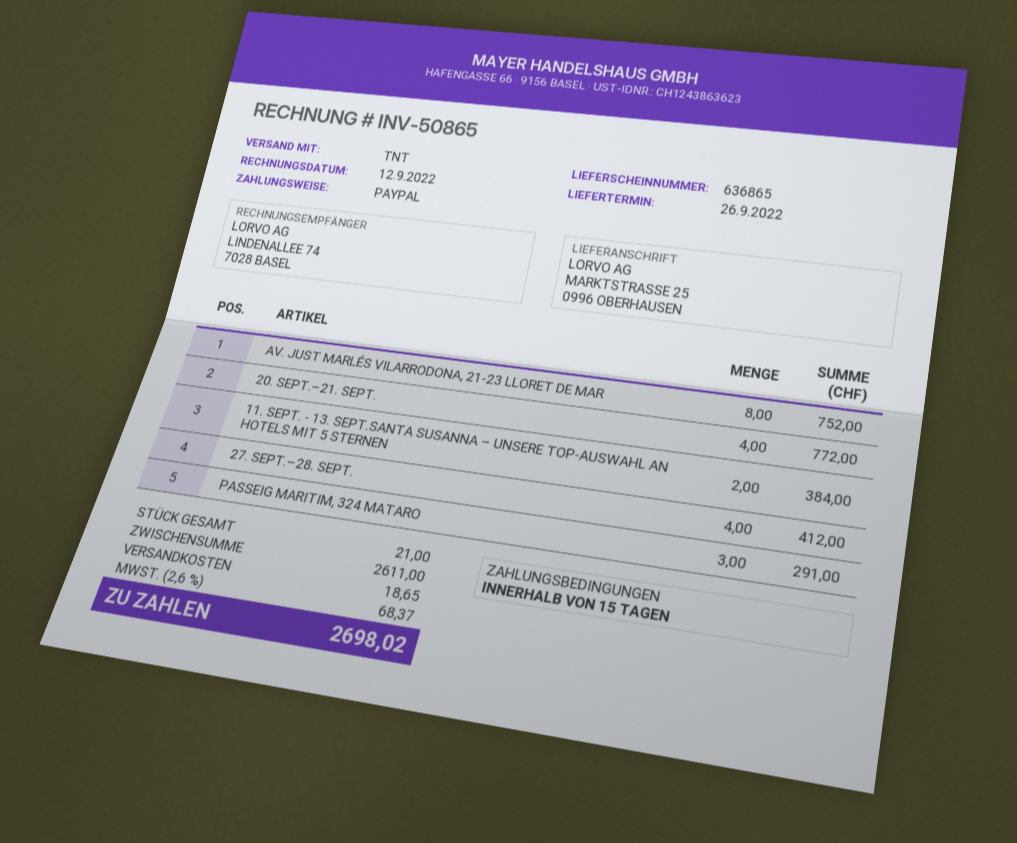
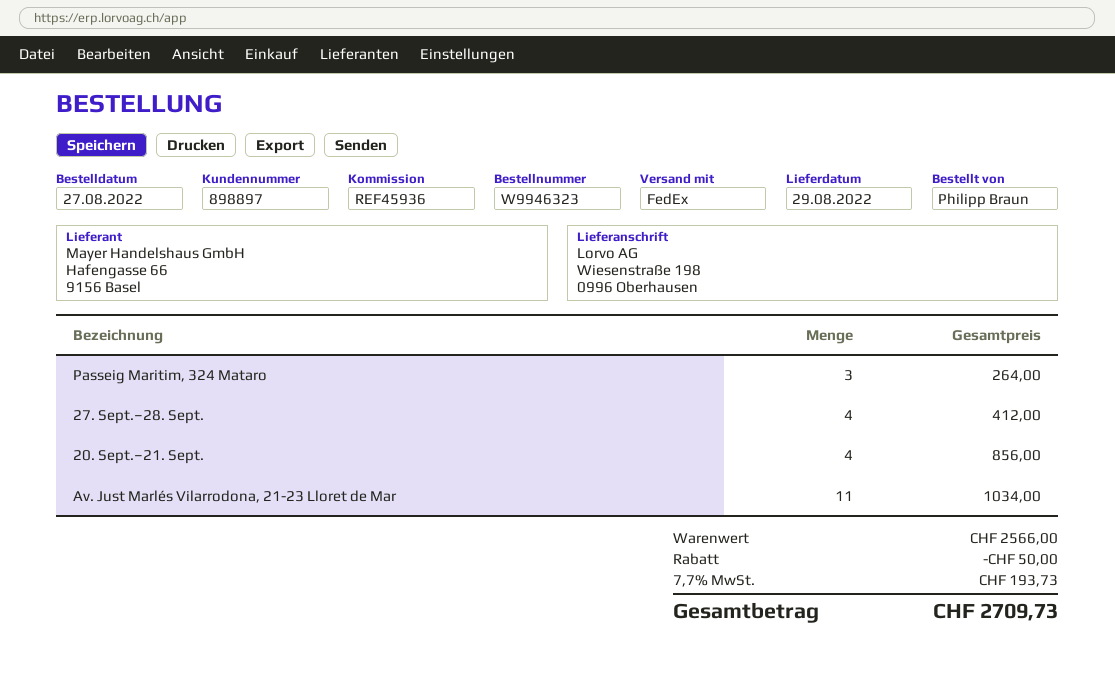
delivery date: 2022-09-26 -> 2022-08-29
shipping method: TNT -> FedEx
ship to: MARKTSTRASSE 25, 0996 OBERHAUSEN -> Wiesenstraße 198, 0996 Oberhausen
AV. JUST MARLÉS VILARRODONA, 21-23 LLORET DE MAR: 8 for 752.00 -> 11 for 1034.00
20. SEPT.–21. SEPT.: 4 for 772.00 -> 4 for 856.00
11. SEPT. - 13. SEPT.SANTA SUSANNA – UNSERE TOP-AUSWAHL AN HOTELS MIT 5 STERNEN: 2 for 384.00 -> none
PASSEIG MARITIM, 324 MATARO: 3 for 291.00 -> 3 for 264.00
subtotal: 2611.00 -> 2566.00
discount: none -> 50.00
shipping: 18.65 -> none
tax: 2.6% = 68.37 -> 7.7% = 193.73
total: 2698.02 -> 2709.73

